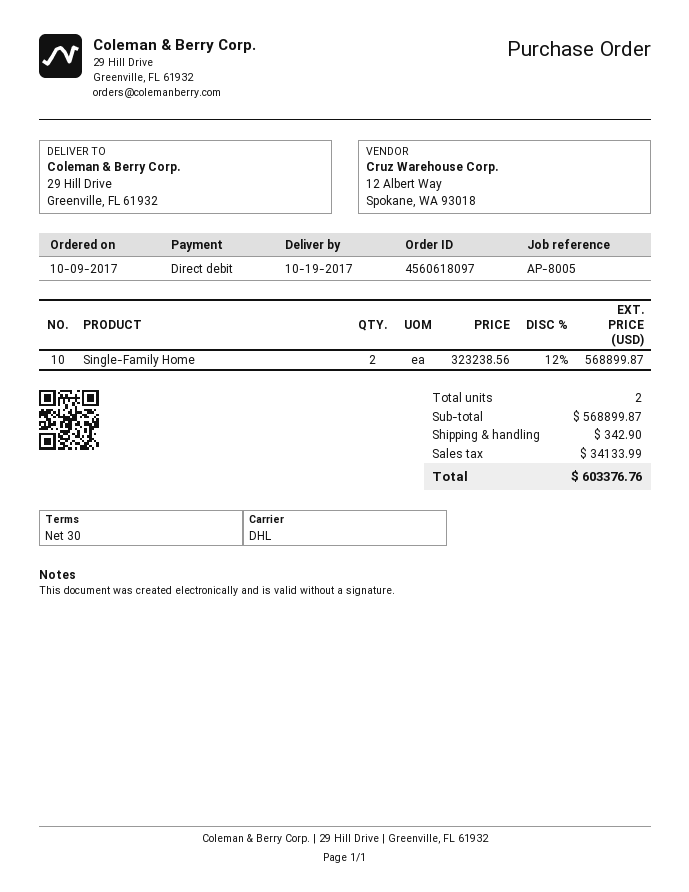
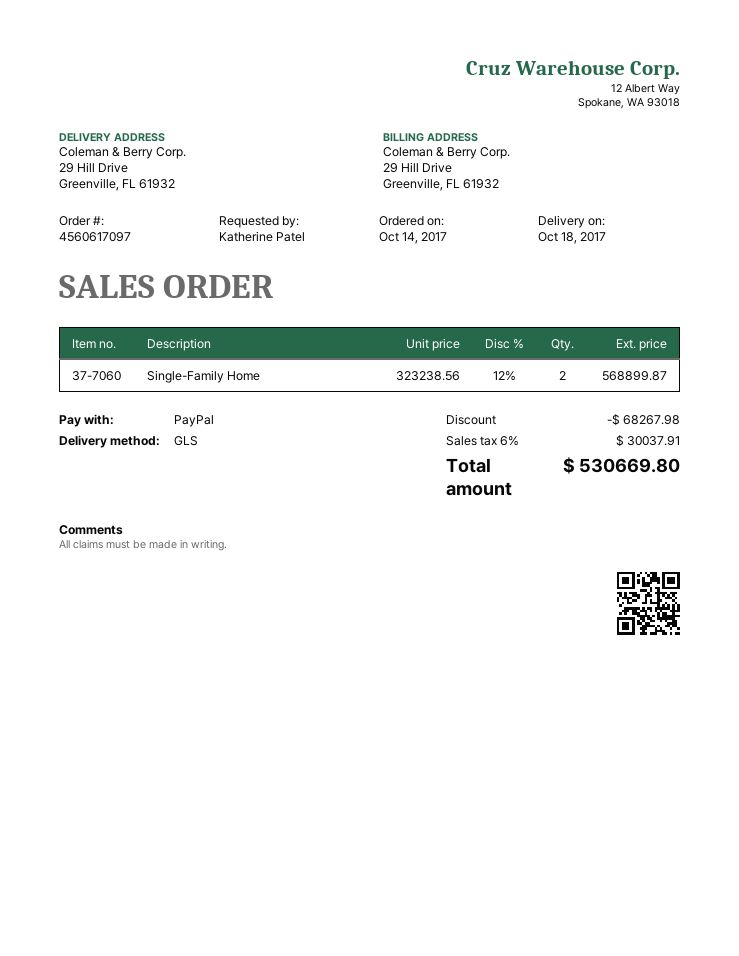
order number: 4560618097 -> 4560617097
order date: 2017-10-09 -> 2017-10-14
delivery date: 2017-10-19 -> 2017-10-18
payment method: direct debit -> PayPal
shipping method: DHL -> GLS
discount: none -> 68267.98
shipping: 342.90 -> none
tax: 34133.99 -> 30037.91
total: 603376.76 -> 530669.80

